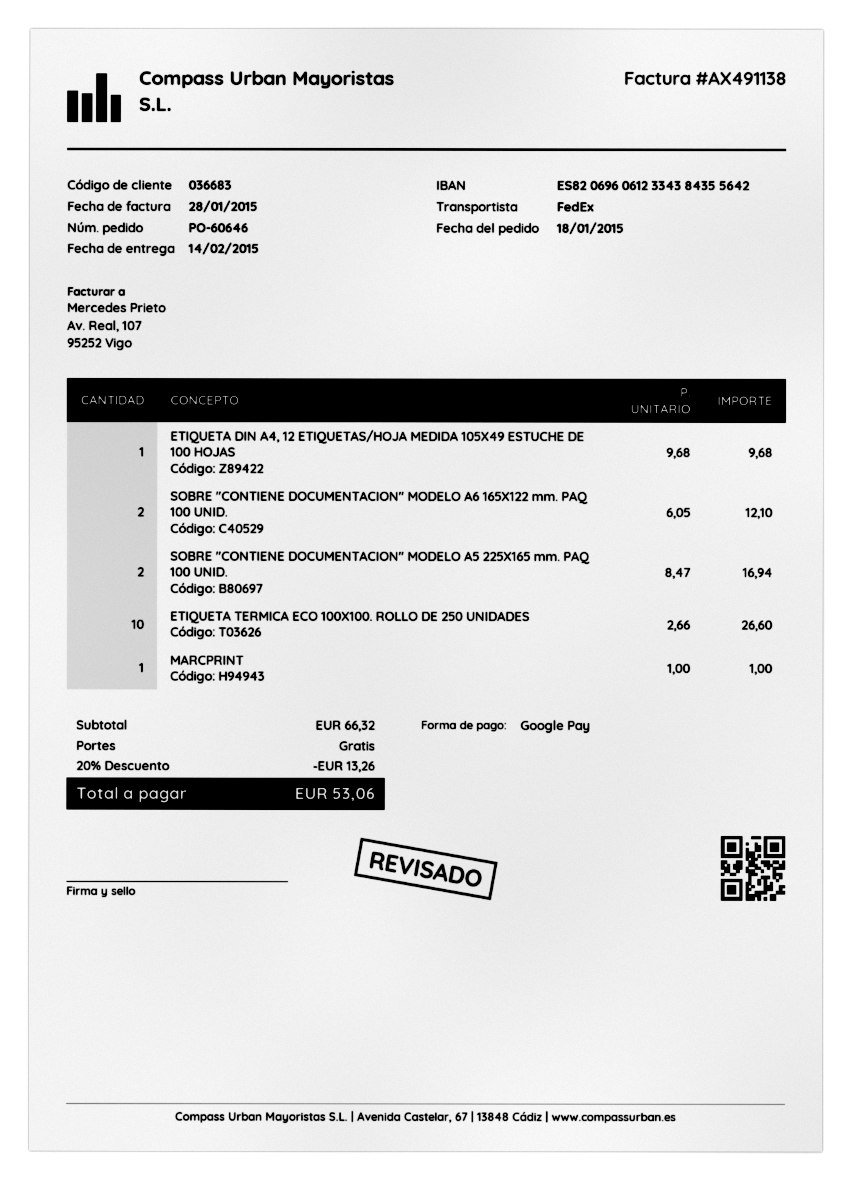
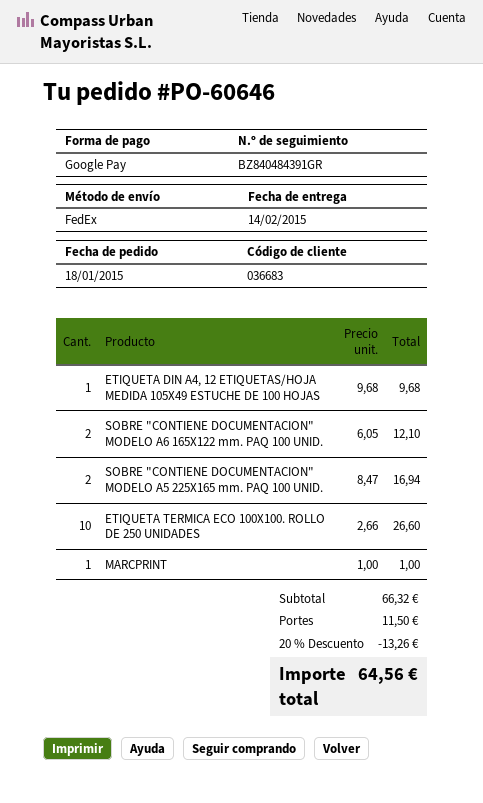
shipping: 0.00 -> 11.50
total: 53.06 -> 64.56

